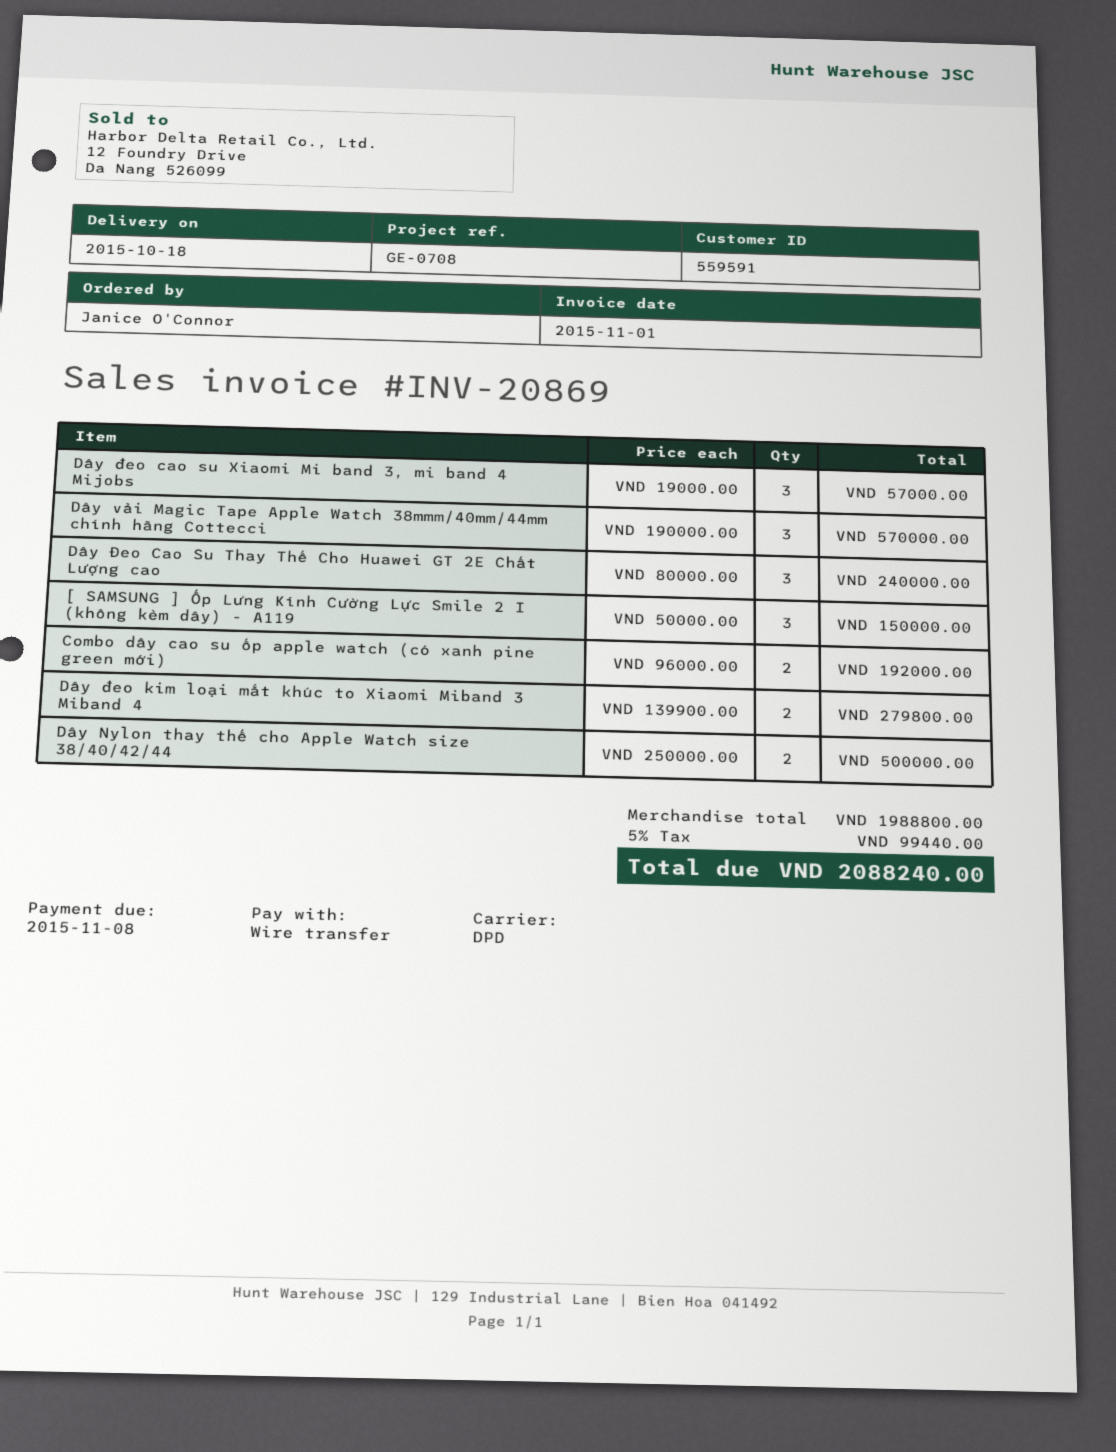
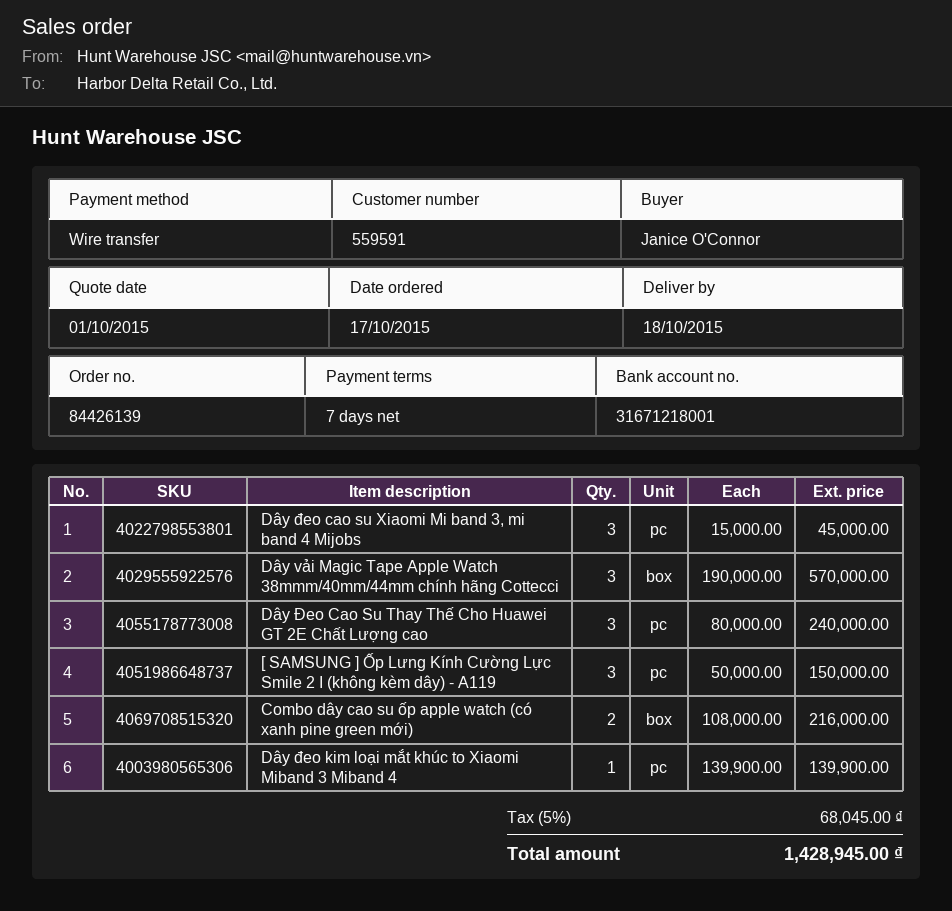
Dây đeo cao su Xiaomi Mi band 3, mi band 4 Mijobs: 3 x 19000.00 = 57000.00 -> 3 x 15000.00 = 45000.00
Combo dây cao su ốp apple watch (có xanh pine green mới): 2 x 96000.00 = 192000.00 -> 2 x 108000.00 = 216000.00
Dây đeo kim loại mắt khúc to Xiaomi Miband 3 Miband 4: 2 x 139900.00 = 279800.00 -> 1 x 139900.00 = 139900.00
Dây Nylon thay thế cho Apple Watch size 38/40/42/44: 2 x 250000.00 = 500000.00 -> none
tax: 5% = 99440.00 -> 5% = 68045.00
total: 2088240.00 -> 1428945.00

